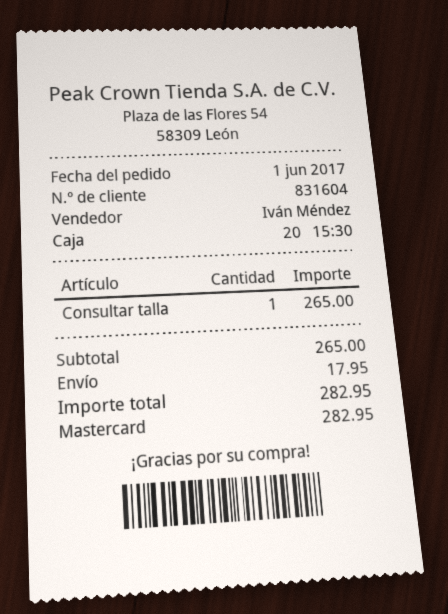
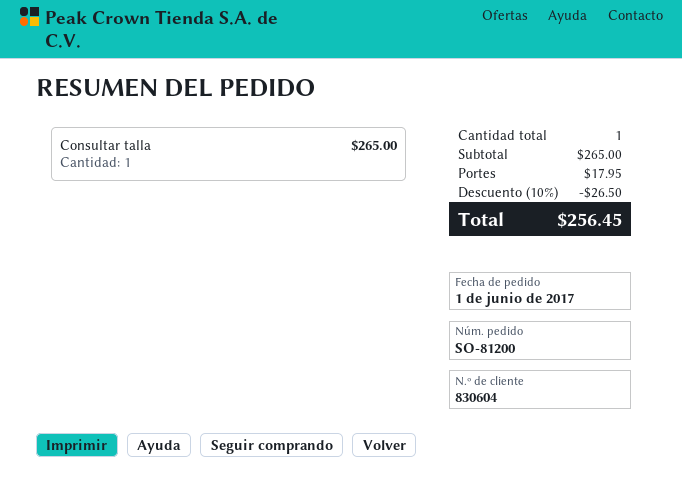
customer number: 831604 -> 830604
discount: none -> 10% = 26.50
total: 282.95 -> 256.45

